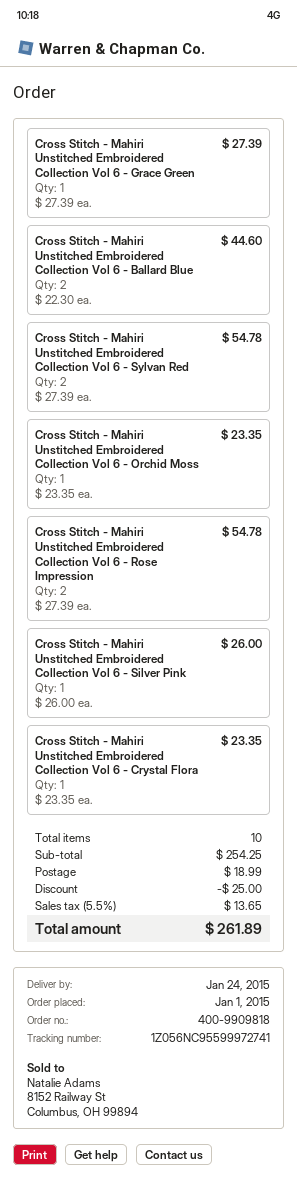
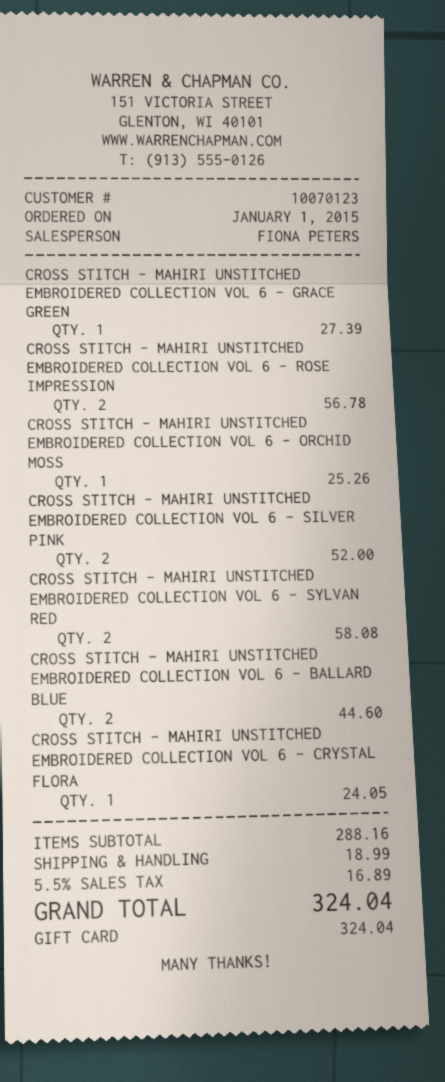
Cross Stitch - Mahiri Unstitched Embroidered Collection Vol 6 - Sylvan Red: 2 for 54.78 -> 2 for 58.08
Cross Stitch - Mahiri Unstitched Embroidered Collection Vol 6 - Orchid Moss: 1 for 23.35 -> 1 for 25.26
Cross Stitch - Mahiri Unstitched Embroidered Collection Vol 6 - Rose Impression: 2 for 54.78 -> 2 for 56.78
Cross Stitch - Mahiri Unstitched Embroidered Collection Vol 6 - Silver Pink: 1 for 26.00 -> 2 for 52.00
Cross Stitch - Mahiri Unstitched Embroidered Collection Vol 6 - Crystal Flora: 1 for 23.35 -> 1 for 24.05
subtotal: 254.25 -> 288.16
discount: 25.00 -> none
tax: 5.5% = 13.65 -> 5.5% = 16.89
total: 261.89 -> 324.04

